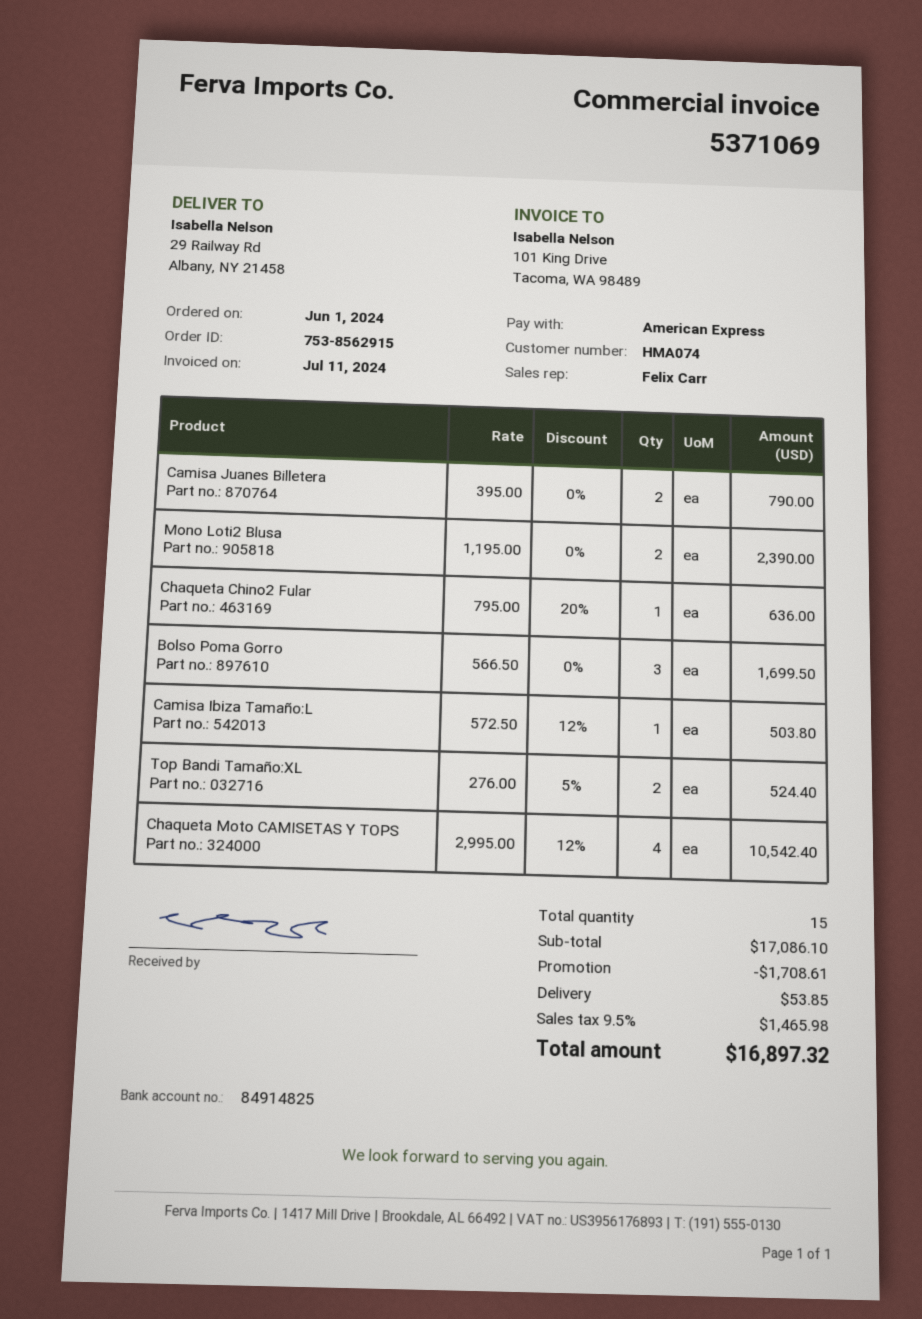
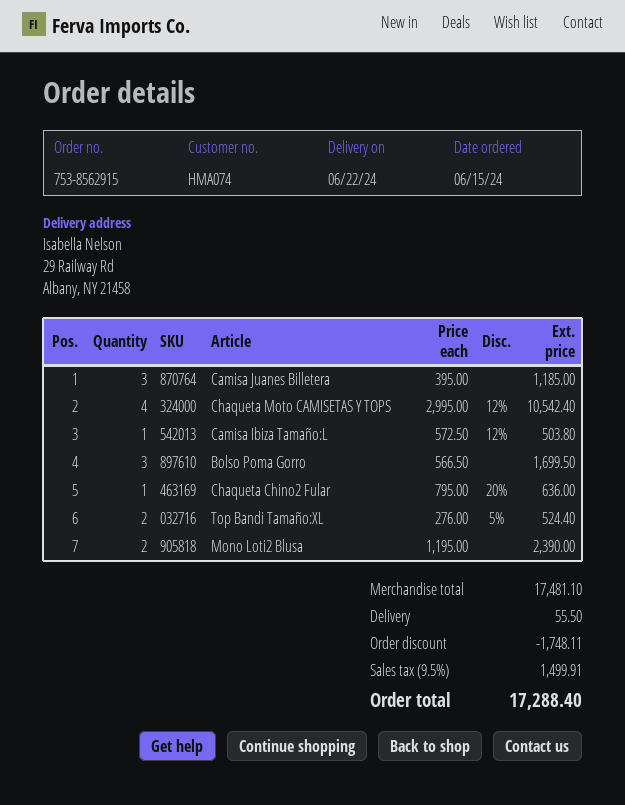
order date: 2024-06-01 -> 2024-06-15
Camisa Juanes Billetera: 2 x 395.00 = 790.00 -> 3 x 395.00 = 1185.00
subtotal: 17086.10 -> 17481.10
discount: 1708.61 -> 1748.11
shipping: 53.85 -> 55.50
tax: 9.5% = 1465.98 -> 9.5% = 1499.91
total: 16897.32 -> 17288.40

